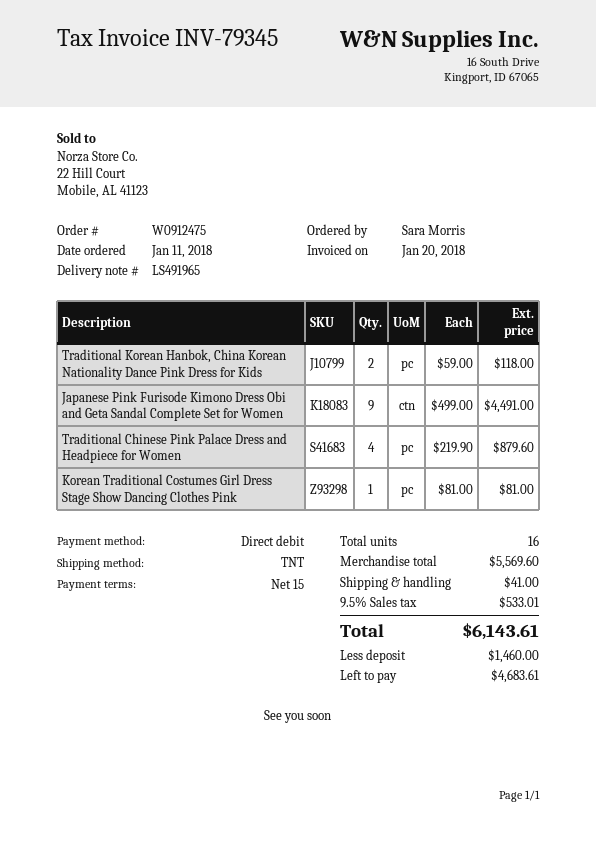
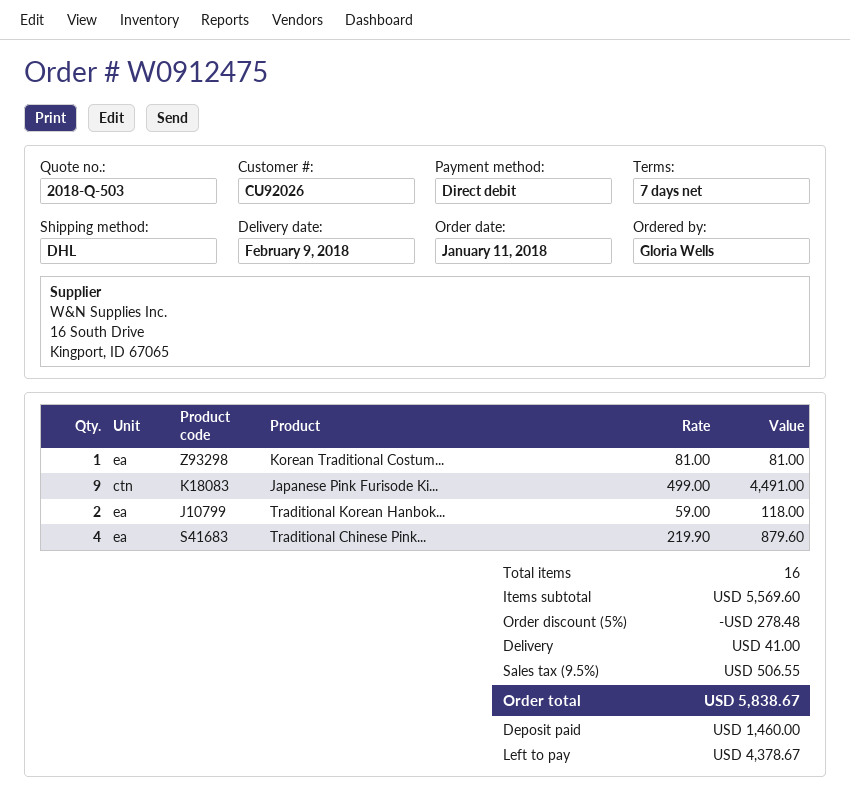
payment terms: 15 days -> 7 days
ordered by: Sara Morris -> Gloria Wells
shipping method: TNT -> DHL
discount: none -> 5% = 278.48
tax: 9.5% = 533.01 -> 9.5% = 506.55
total: 6143.61 -> 5838.67
balance: 4683.61 -> 4378.67

